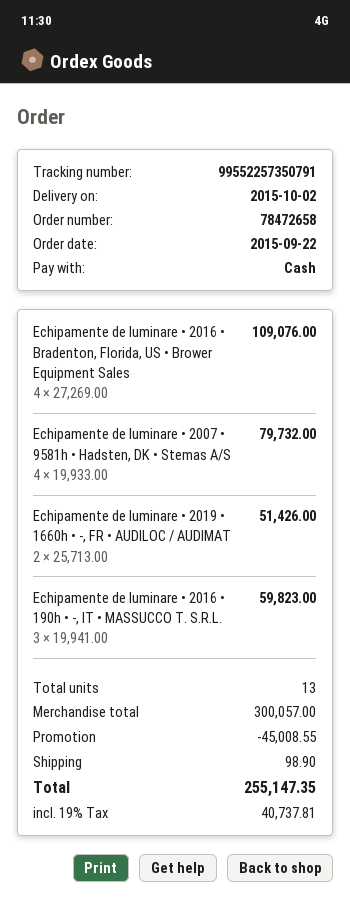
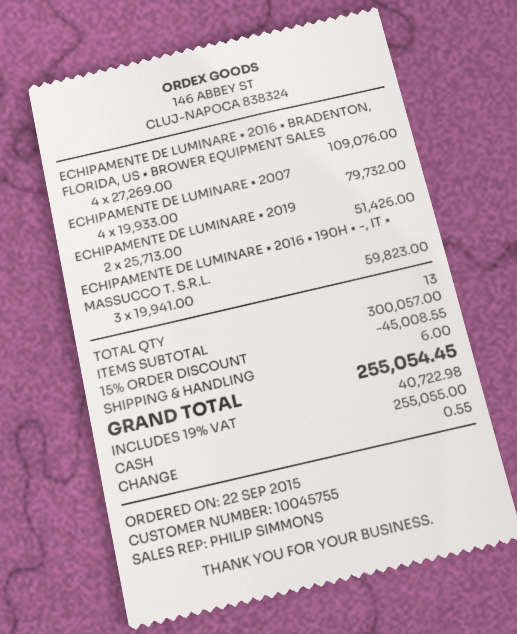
shipping: 98.90 -> 6.00
tax: 19% = 40737.81 -> 19% = 40722.98
total: 255147.35 -> 255054.45

